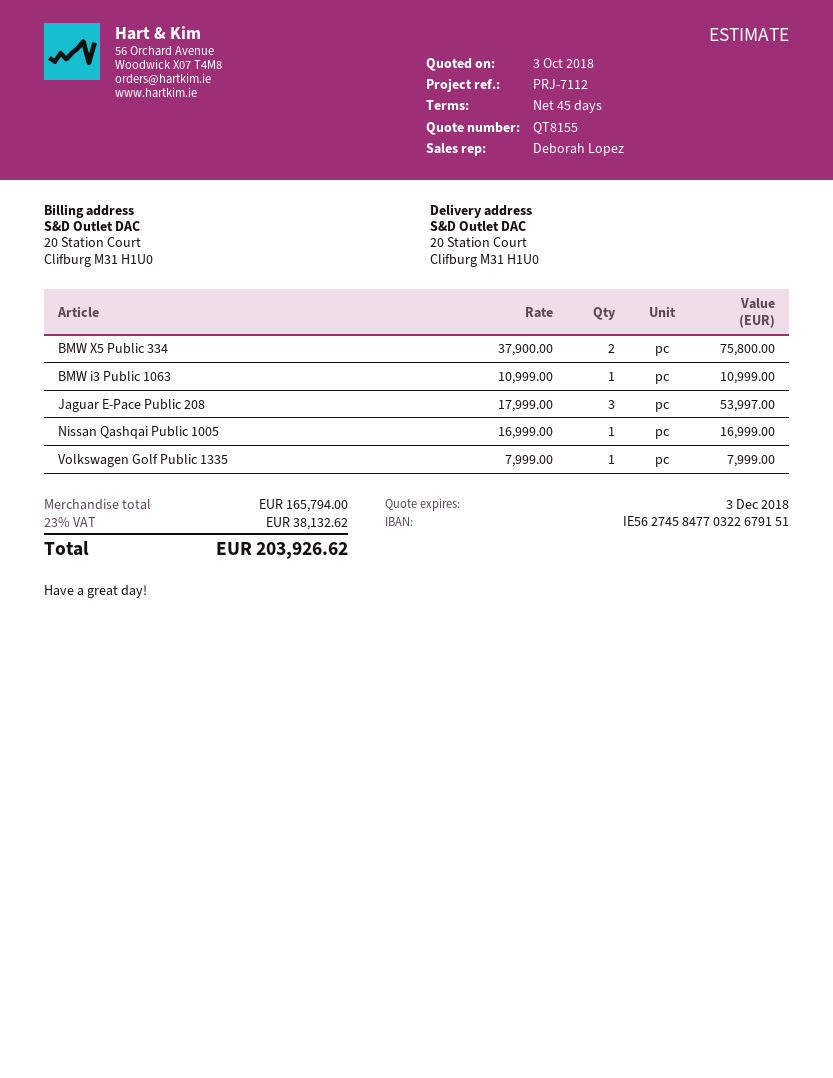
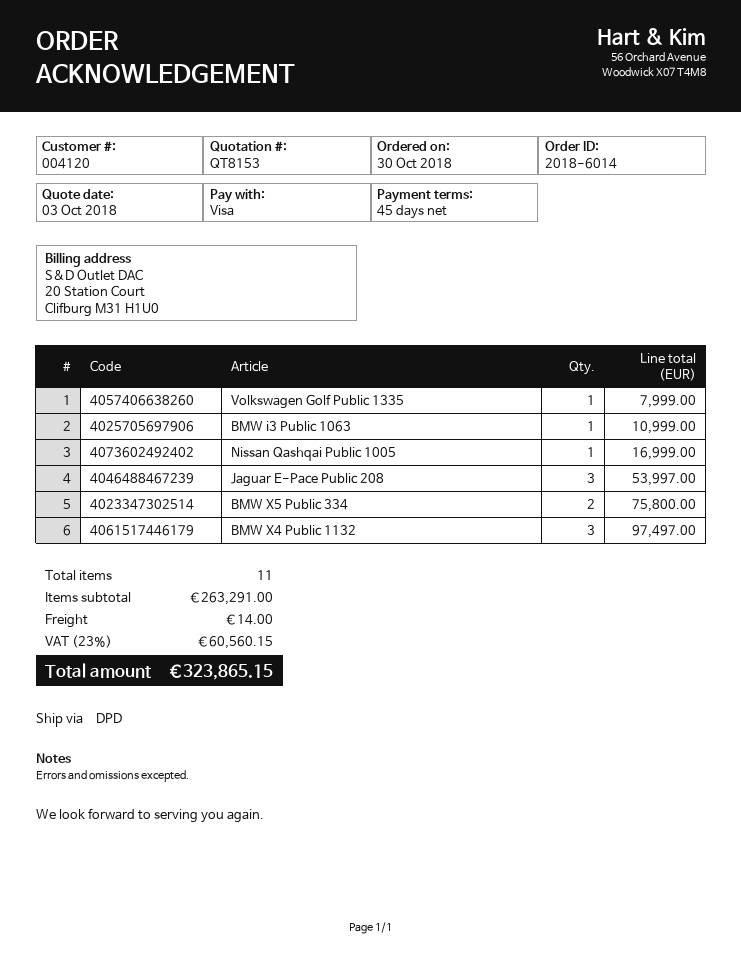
quote number: QT8155 -> QT8153
BMW X4 Public 1132: none -> 3 for 97497.00
subtotal: 165794.00 -> 263291.00
shipping: none -> 14.00
tax: 23% = 38132.62 -> 23% = 60560.15
total: 203926.62 -> 323865.15

